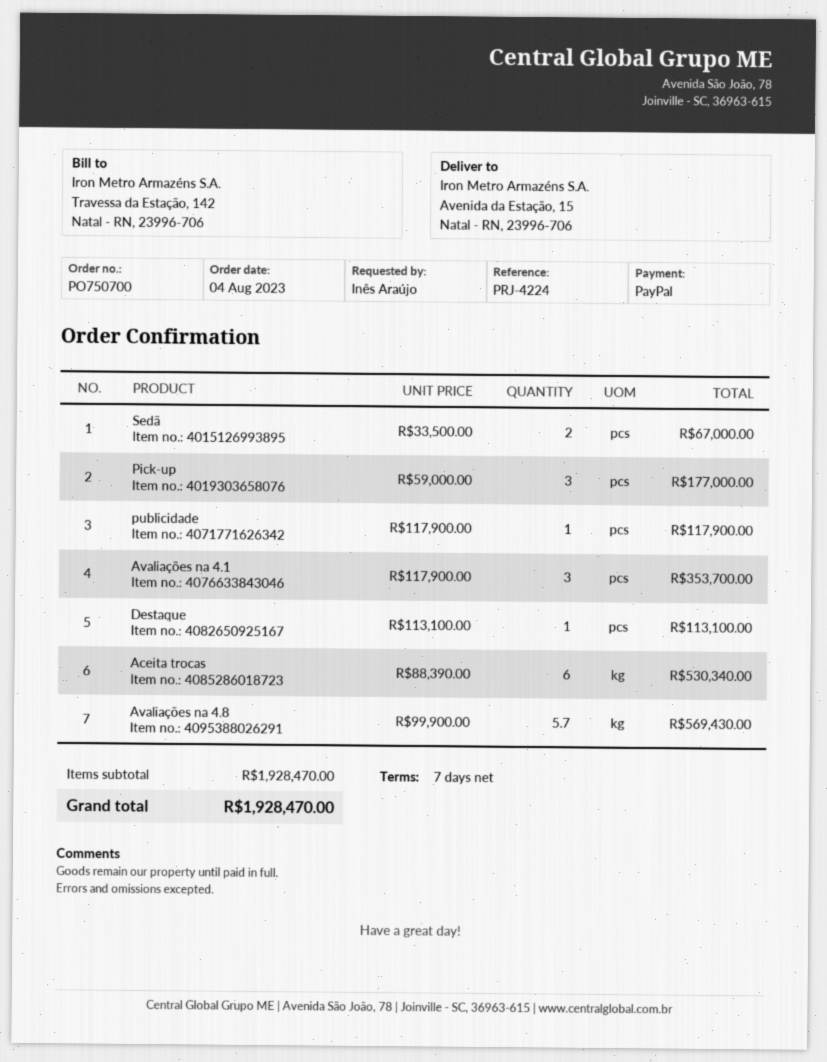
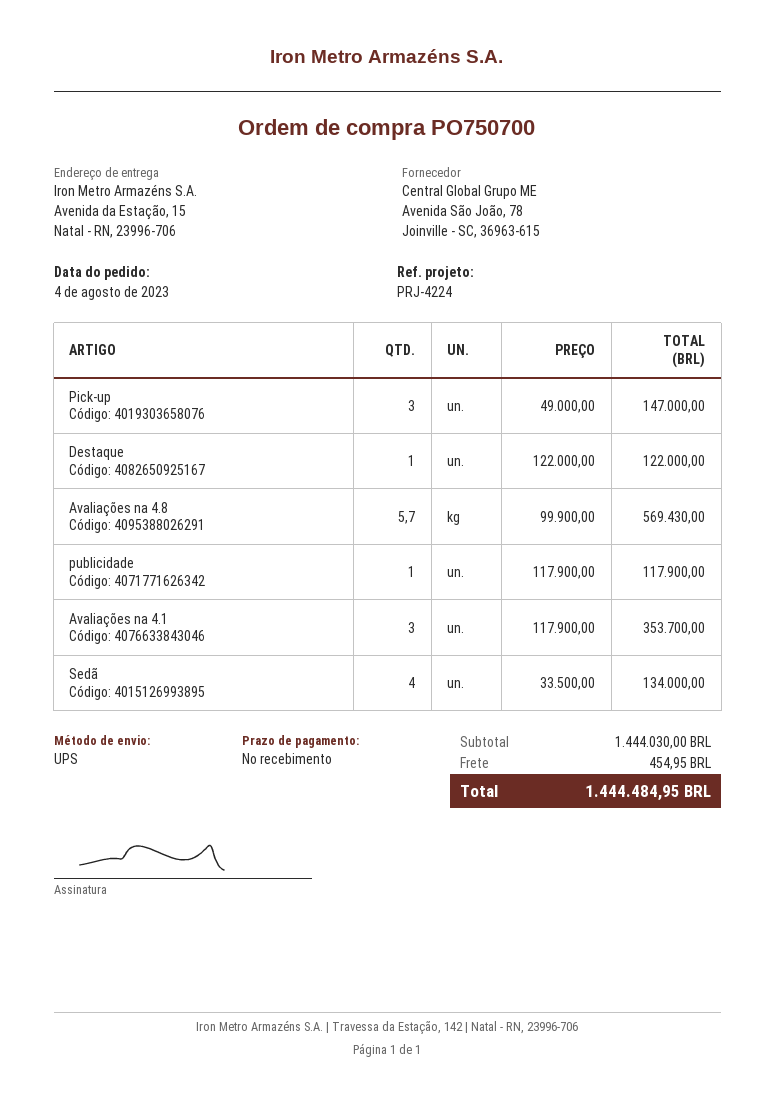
payment terms: 7 days -> on receipt
Sedã: 2 x 33500.00 = 67000.00 -> 4 x 33500.00 = 134000.00
Pick-up: 3 x 59000.00 = 177000.00 -> 3 x 49000.00 = 147000.00
Destaque: 1 x 113100.00 = 113100.00 -> 1 x 122000.00 = 122000.00
Aceita trocas: 6 x 88390.00 = 530340.00 -> none
subtotal: 1928470.00 -> 1444030.00
shipping: none -> 454.95
total: 1928470.00 -> 1444484.95

